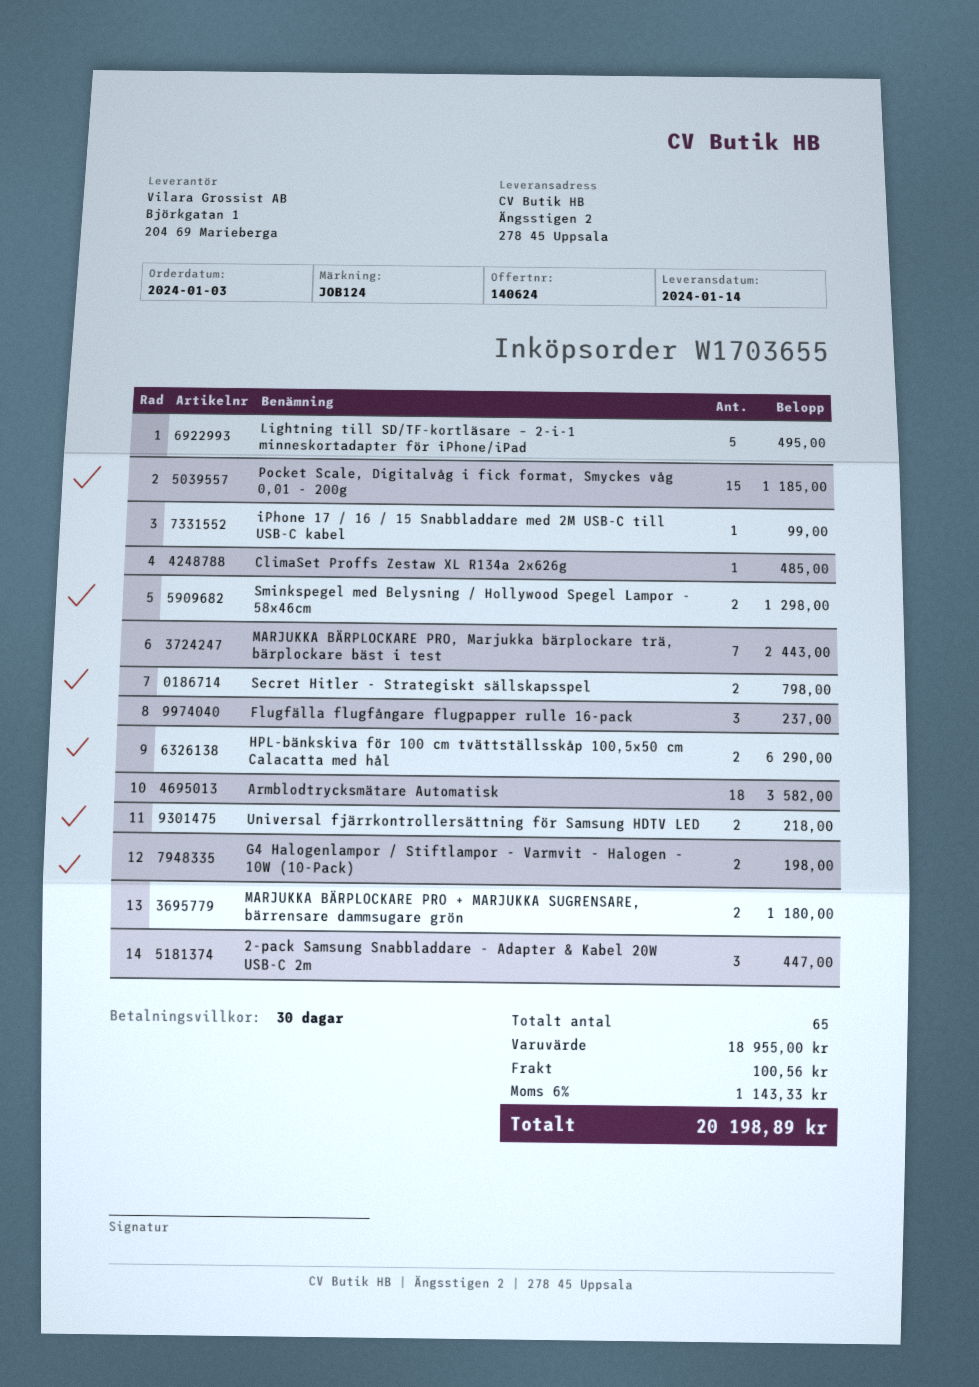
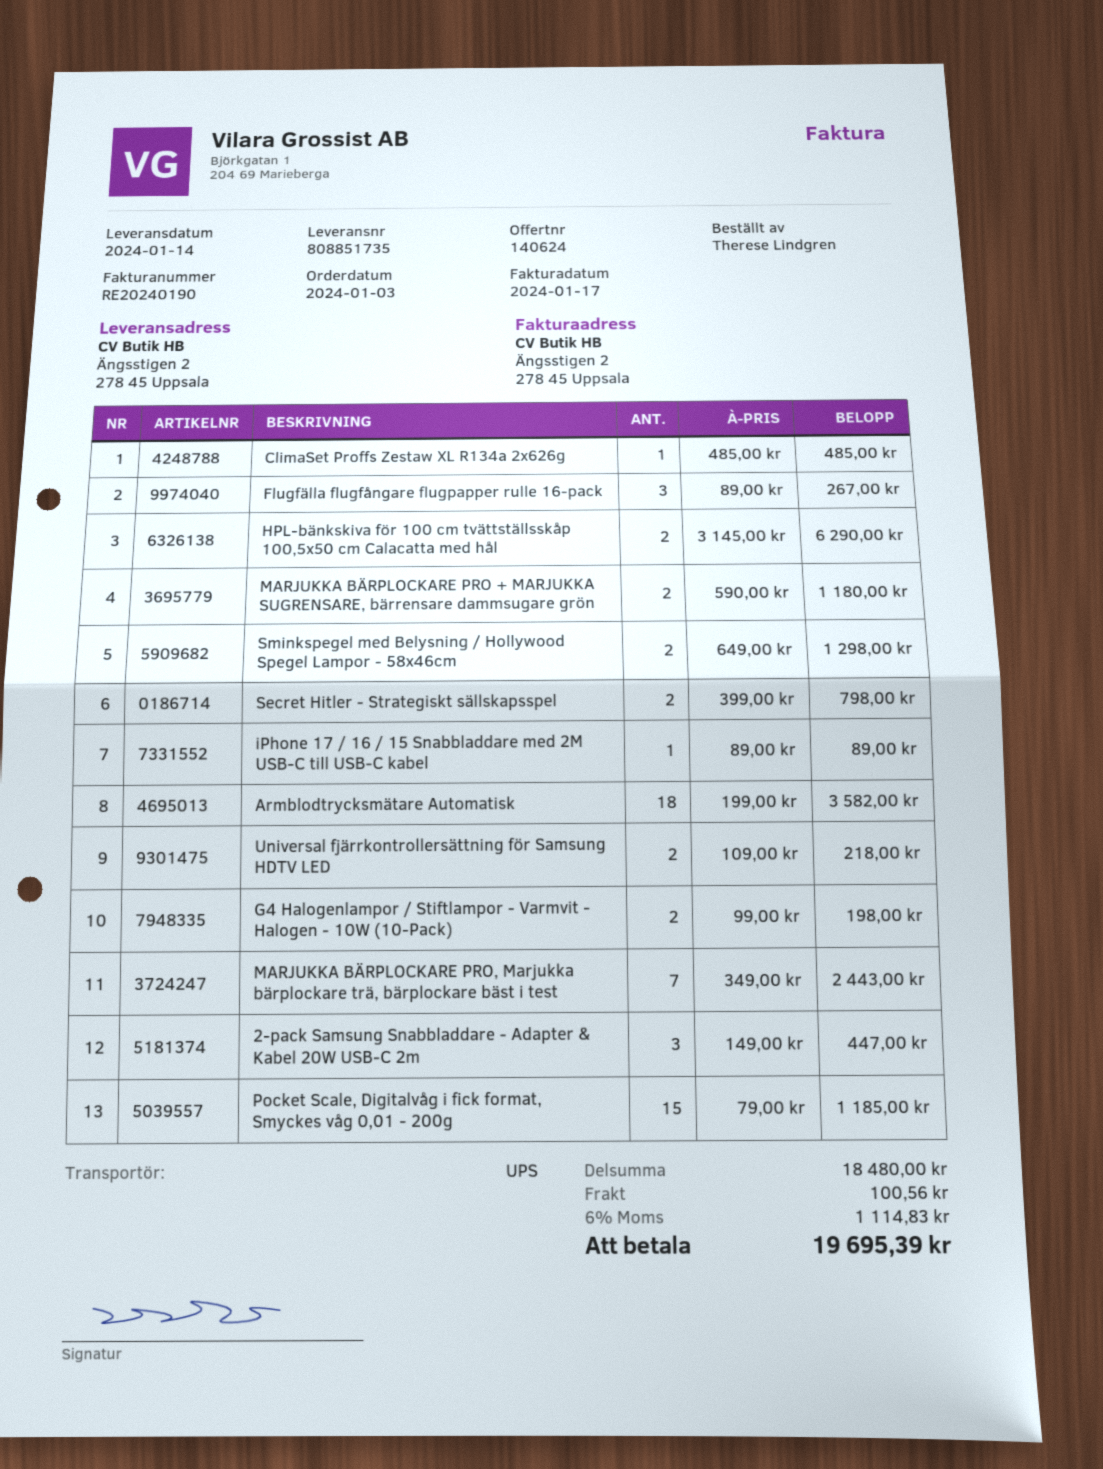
Lightning till SD/TF-kortläsare – 2-i-1 minneskortadapter för iPhone/iPad: 5 for 495.00 -> none
iPhone 17 / 16 / 15 Snabbladdare med 2M USB-C till USB-C kabel: 1 for 99.00 -> 1 for 89.00
Flugfälla flugfångare flugpapper rulle 16-pack: 3 for 237.00 -> 3 for 267.00
subtotal: 18955.00 -> 18480.00
tax: 6% = 1143.33 -> 6% = 1114.83
total: 20198.89 -> 19695.39

